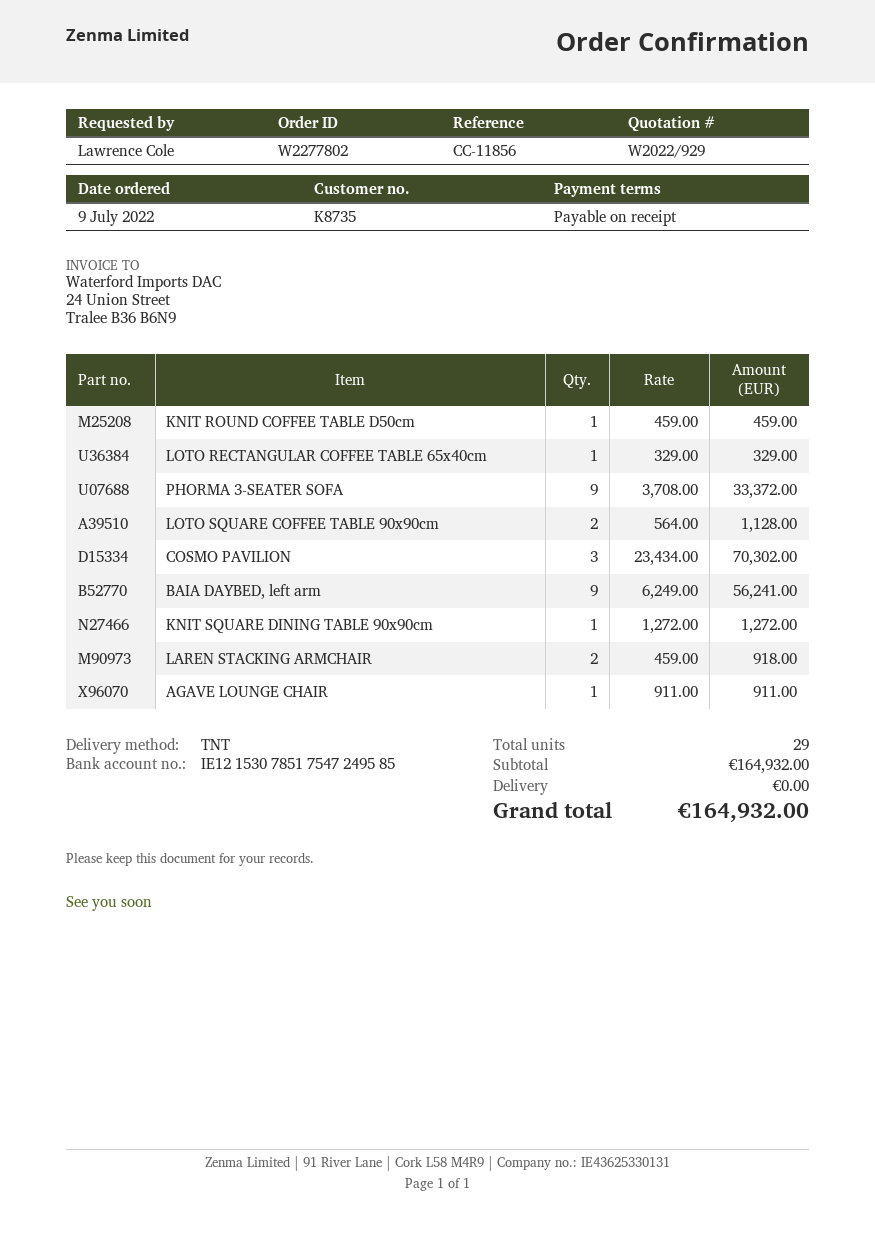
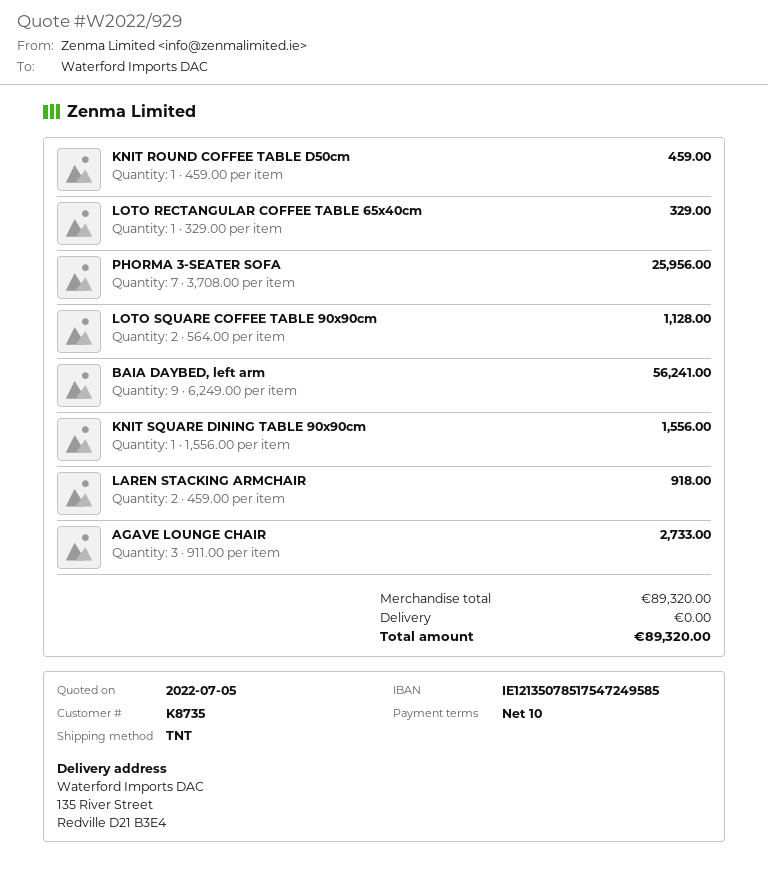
payment terms: on receipt -> 10 days
bank account: IE12153078517547249585 -> IE12135078517547249585
PHORMA 3-SEATER SOFA: 9 x 3708.00 = 33372.00 -> 7 x 3708.00 = 25956.00
COSMO PAVILION: 3 x 23434.00 = 70302.00 -> none
KNIT SQUARE DINING TABLE 90x90cm: 1 x 1272.00 = 1272.00 -> 1 x 1556.00 = 1556.00
AGAVE LOUNGE CHAIR: 1 x 911.00 = 911.00 -> 3 x 911.00 = 2733.00
subtotal: 164932.00 -> 89320.00
total: 164932.00 -> 89320.00

